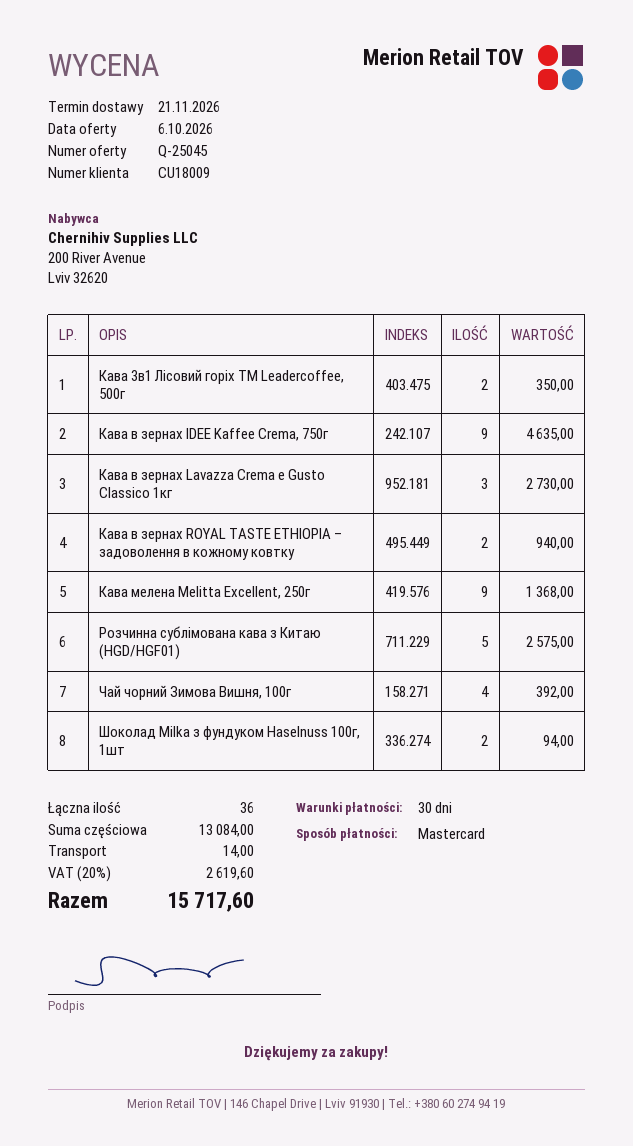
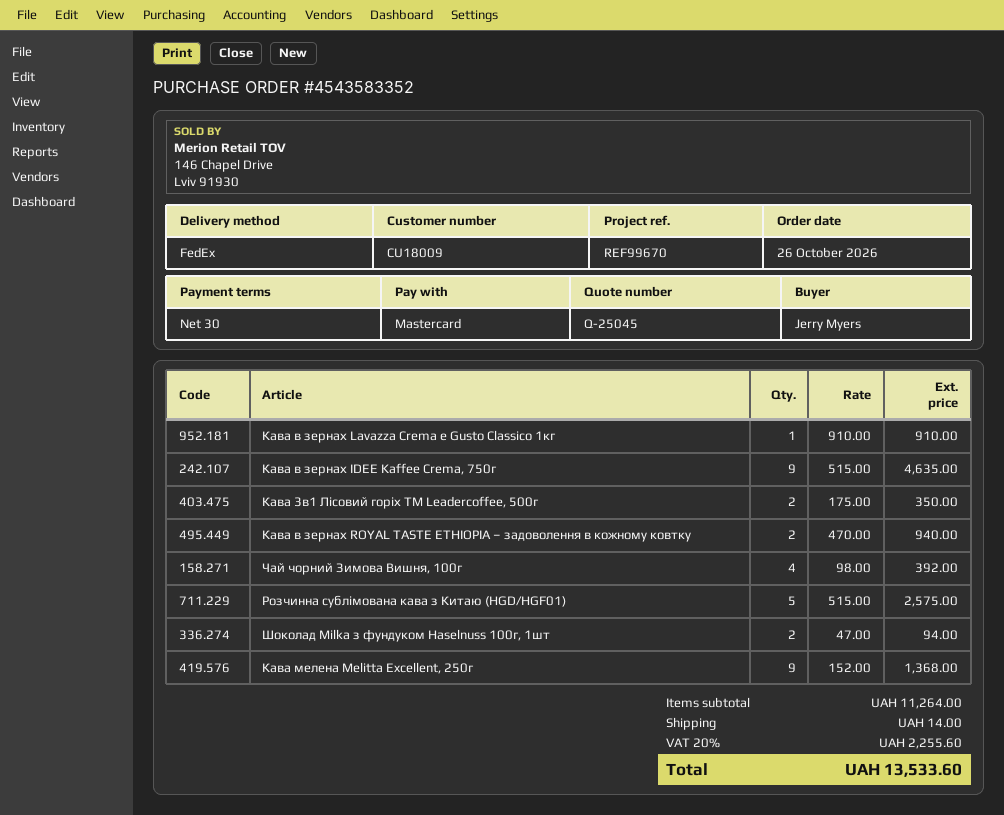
Кава в зернах Lavazza Crema e Gusto Classico 1кг: 3 for 2730.00 -> 1 for 910.00
subtotal: 13084.00 -> 11264.00
tax: 20% = 2619.60 -> 20% = 2255.60
total: 15717.60 -> 13533.60

